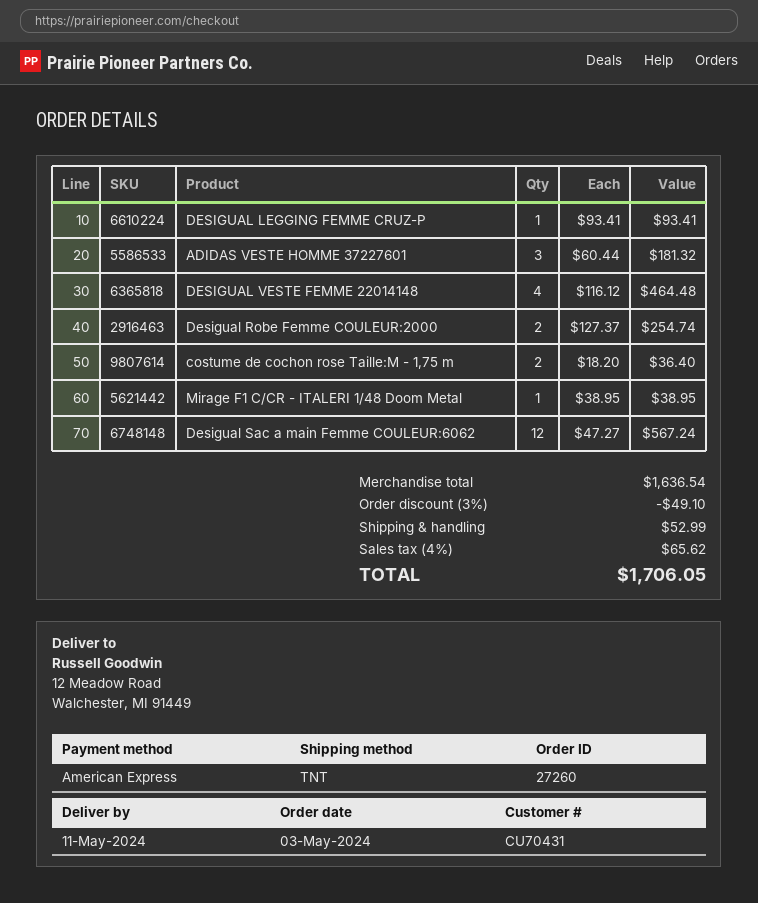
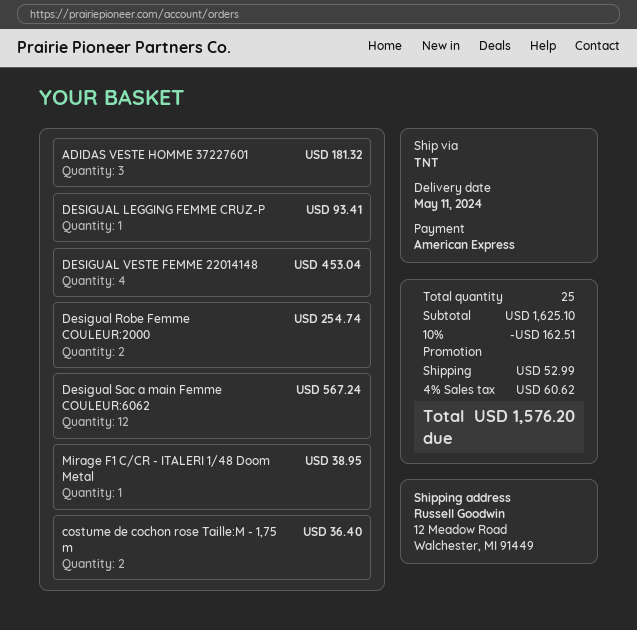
DESIGUAL VESTE FEMME 22014148: 4 for 464.48 -> 4 for 453.04
subtotal: 1636.54 -> 1625.10
discount: 3% = 49.10 -> 10% = 162.51
tax: 4% = 65.62 -> 4% = 60.62
total: 1706.05 -> 1576.20

